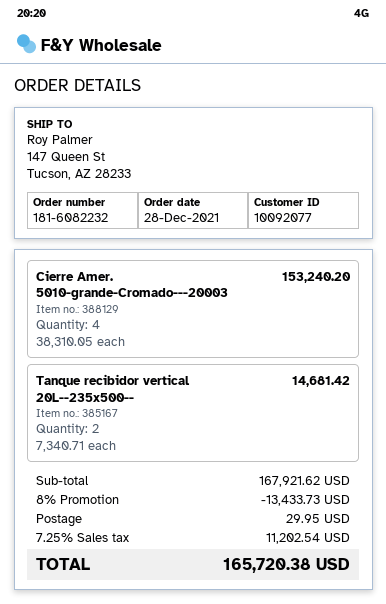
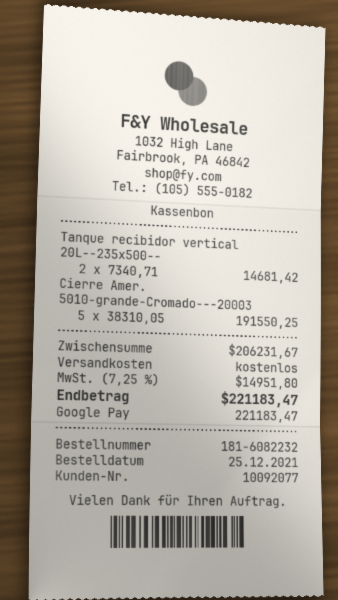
order date: 2021-12-28 -> 2021-12-25
Cierre Amer. 5010-grande-Cromado---20003: 4 x 38310.05 = 153240.20 -> 5 x 38310.05 = 191550.25
subtotal: 167921.62 -> 206231.67
discount: 8% = 13433.73 -> none
shipping: 29.95 -> 0.00
tax: 7.25% = 11202.54 -> 7.25% = 14951.80
total: 165720.38 -> 221183.47

